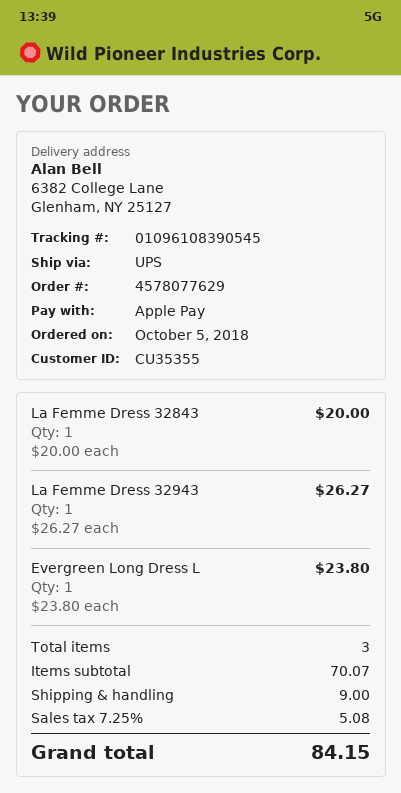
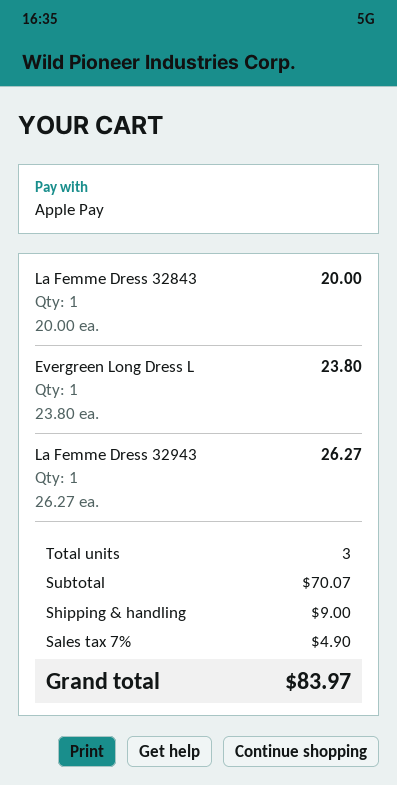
tax: 7.25% = 5.08 -> 7% = 4.90
total: 84.15 -> 83.97

